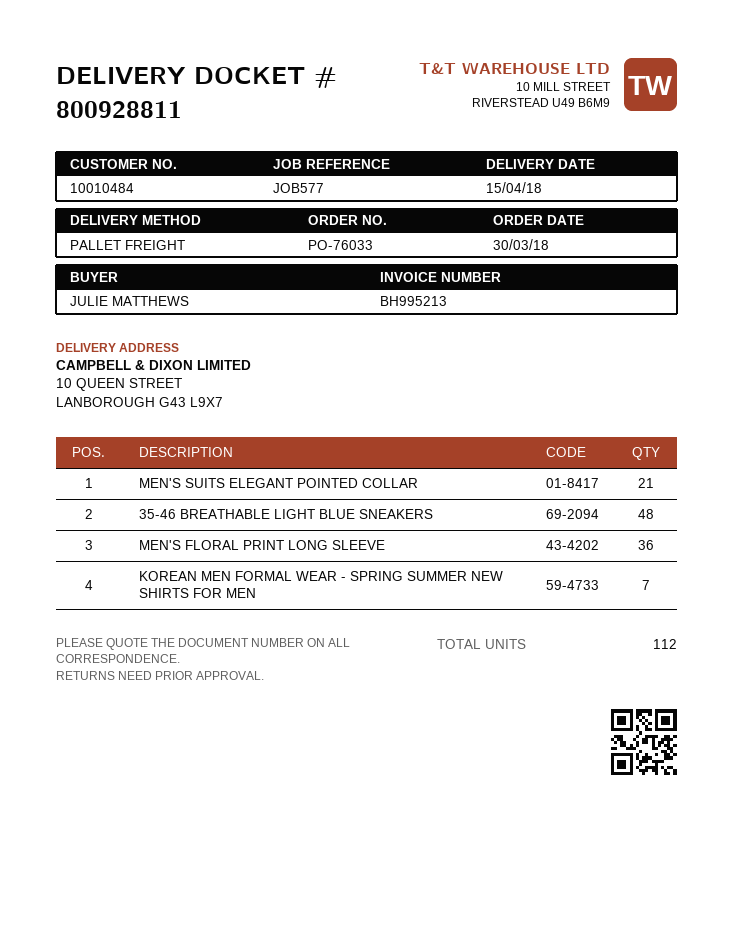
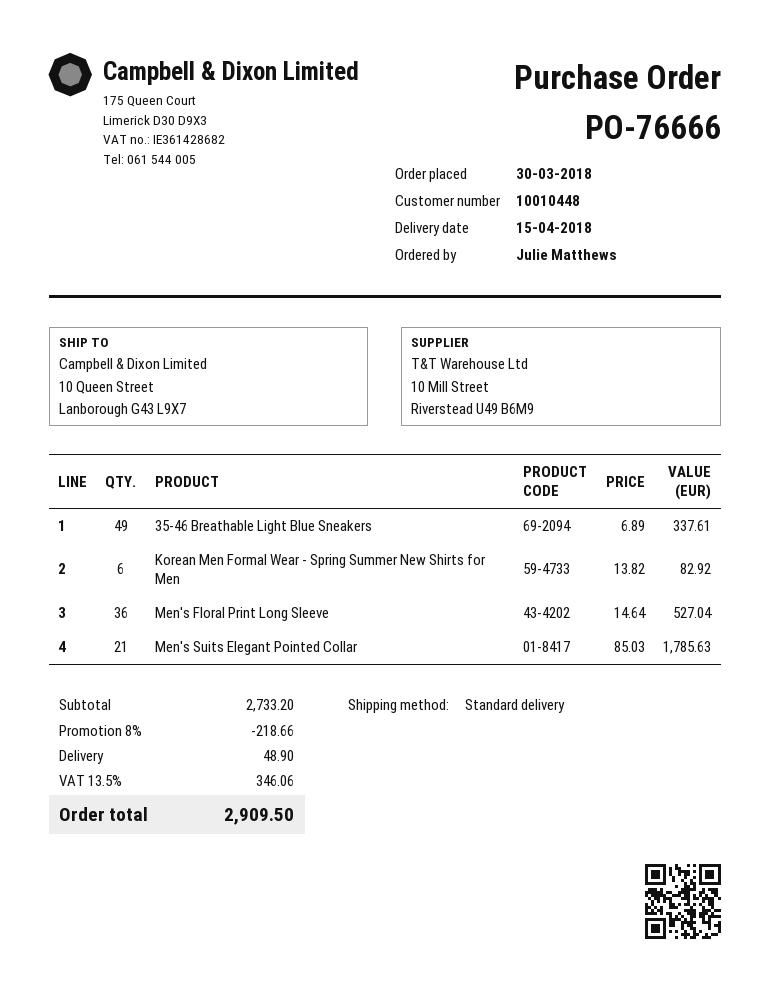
order number: PO-76033 -> PO-76666
customer number: 10010484 -> 10010448
shipping method: pallet freight -> standard
35-46 BREATHABLE LIGHT BLUE SNEAKERS: 48 -> 49
KOREAN MEN FORMAL WEAR - SPRING SUMMER NEW SHIRTS FOR MEN: 7 -> 6

